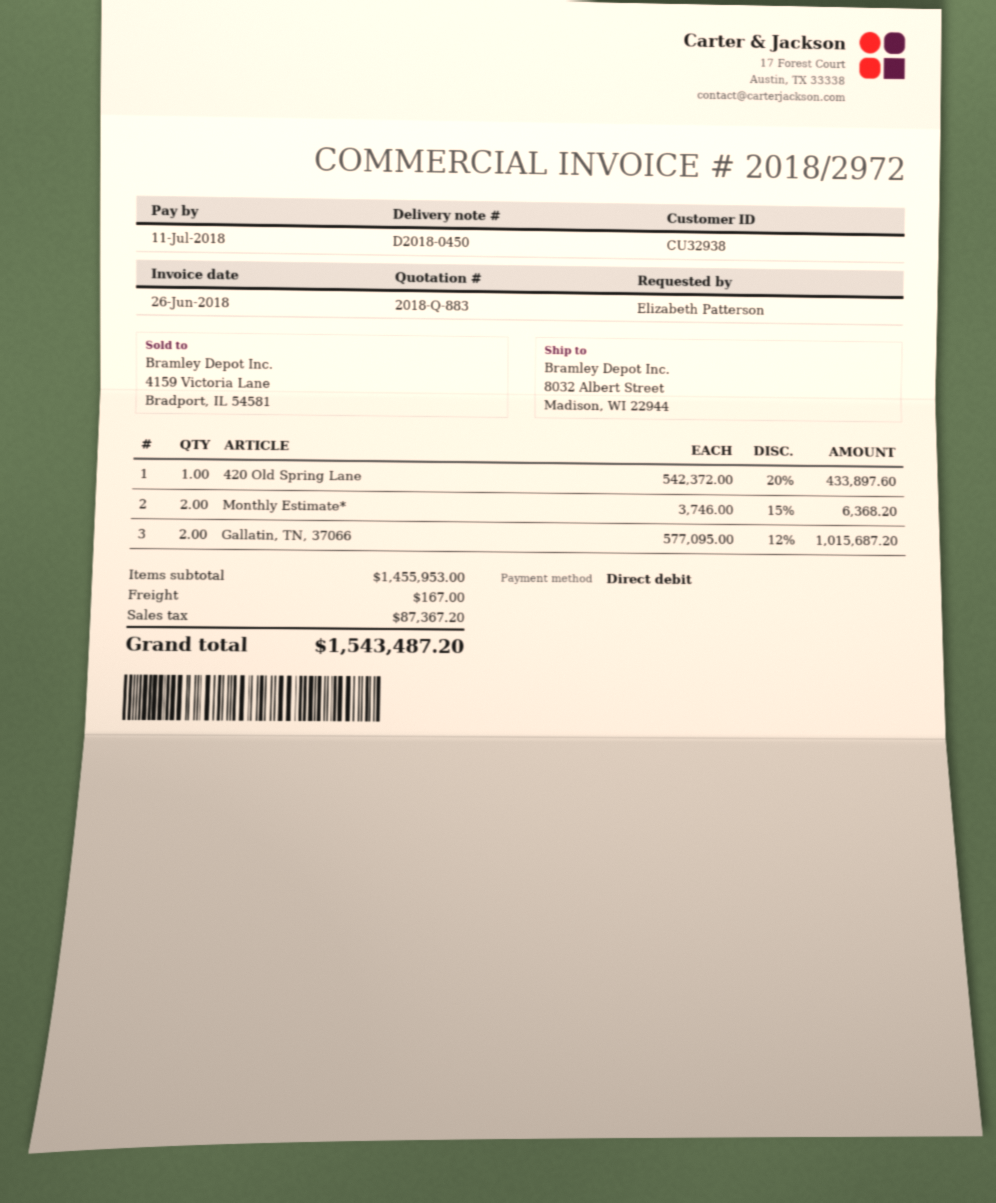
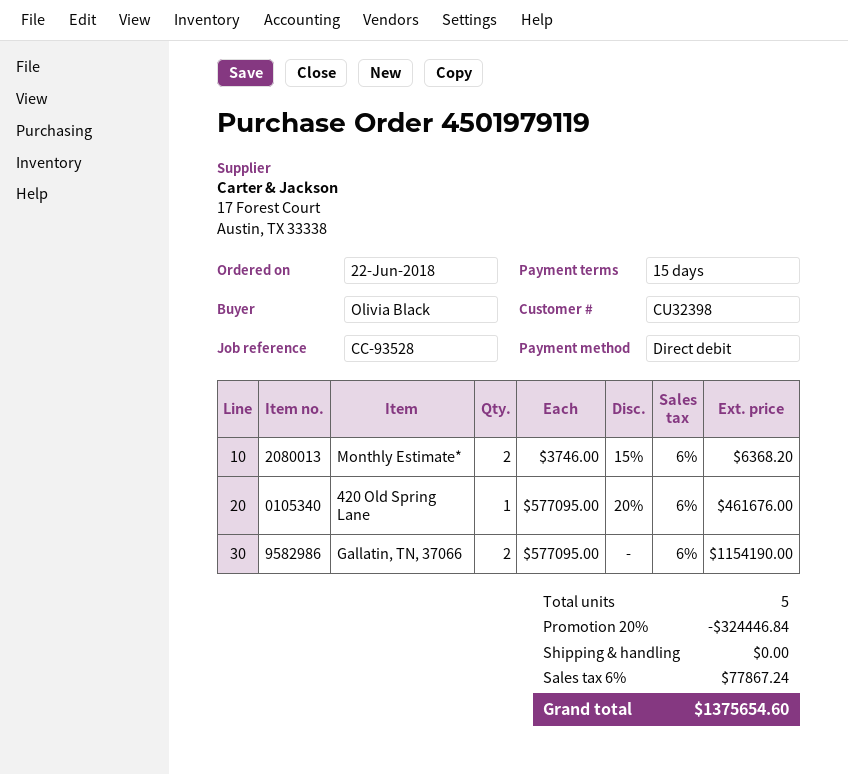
customer number: CU32938 -> CU32398
ordered by: Elizabeth Patterson -> Olivia Black
420 Old Spring Lane: 1 x 542372.00 - 20% = 433897.60 -> 1 x 577095.00 - 20% = 461676.00
Gallatin, TN, 37066: 2 x 577095.00 - 12% = 1015687.20 -> 2 x 577095.00 = 1154190.00
discount: none -> 20% = 324446.84
shipping: 167.00 -> 0.00
tax: 87367.20 -> 77867.24
total: 1543487.20 -> 1375654.60

